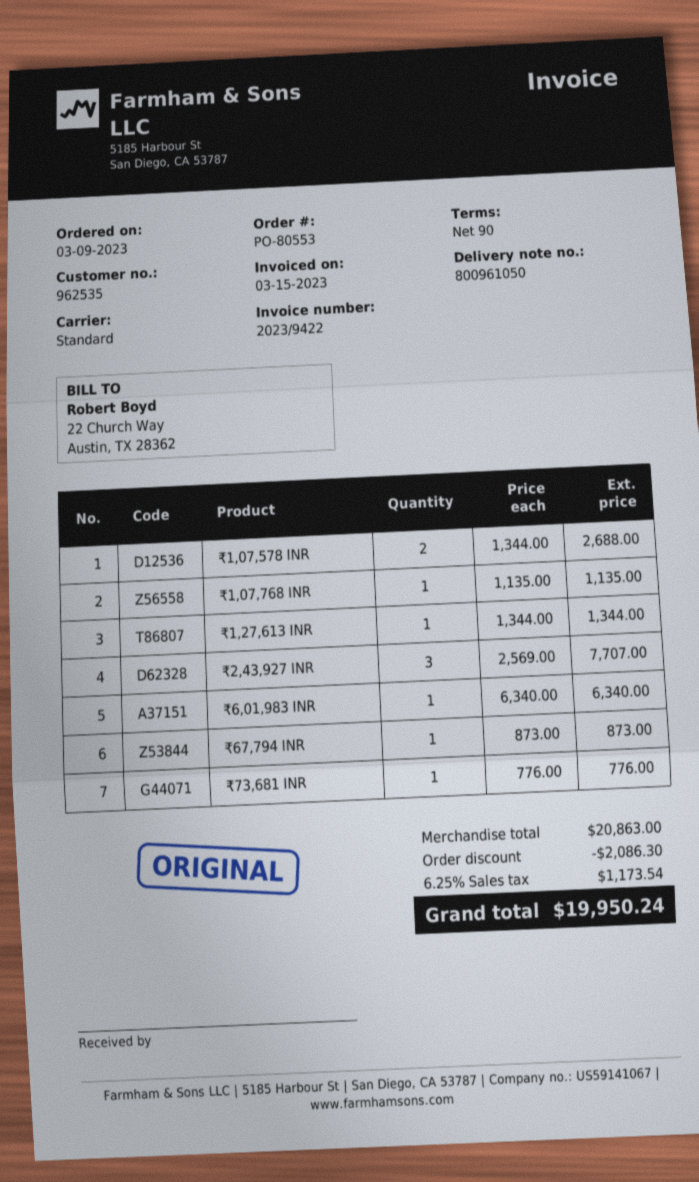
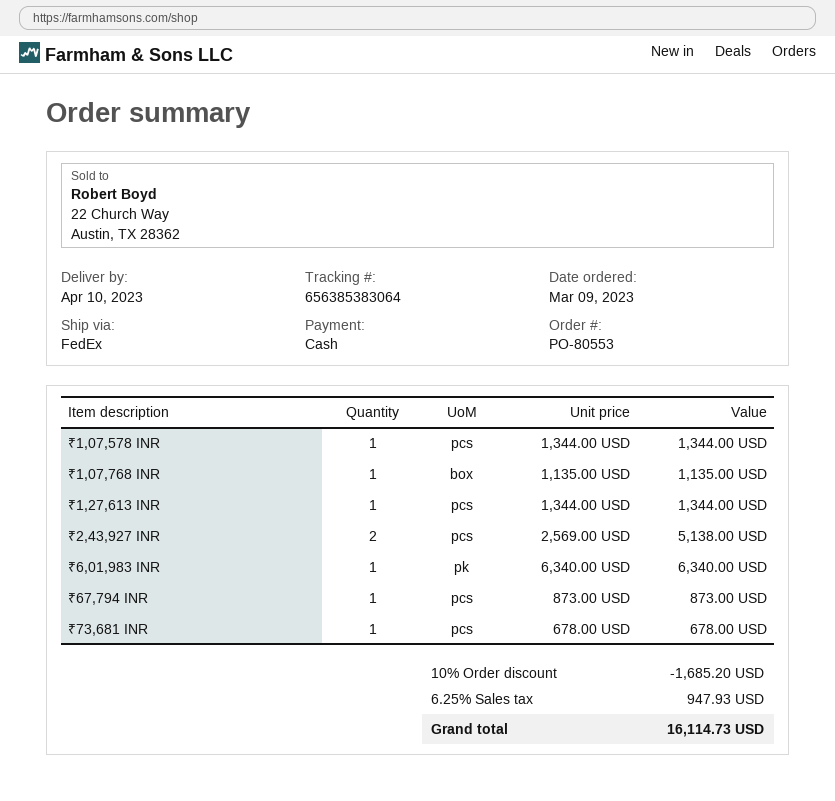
shipping method: standard -> FedEx
₹1,07,578 INR: 2 x 1344.00 = 2688.00 -> 1 x 1344.00 = 1344.00
₹2,43,927 INR: 3 x 2569.00 = 7707.00 -> 2 x 2569.00 = 5138.00
₹73,681 INR: 1 x 776.00 = 776.00 -> 1 x 678.00 = 678.00
discount: 2086.30 -> 1685.20
tax: 6.25% = 1173.54 -> 6.25% = 947.93
total: 19950.24 -> 16114.73

